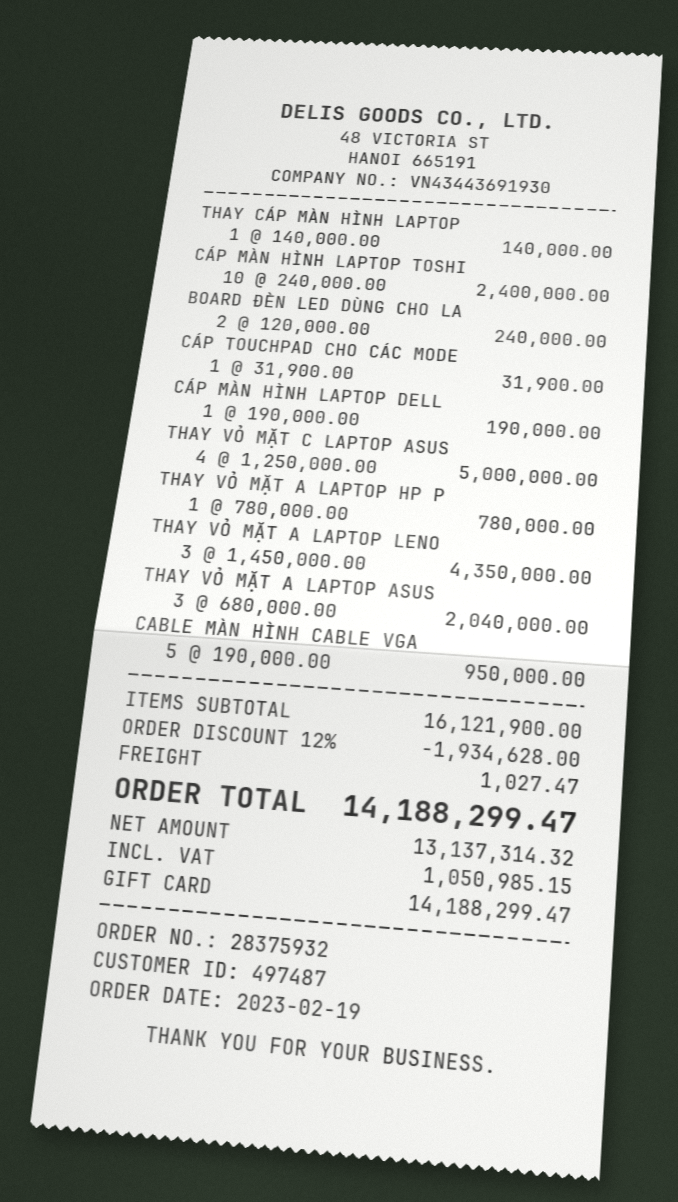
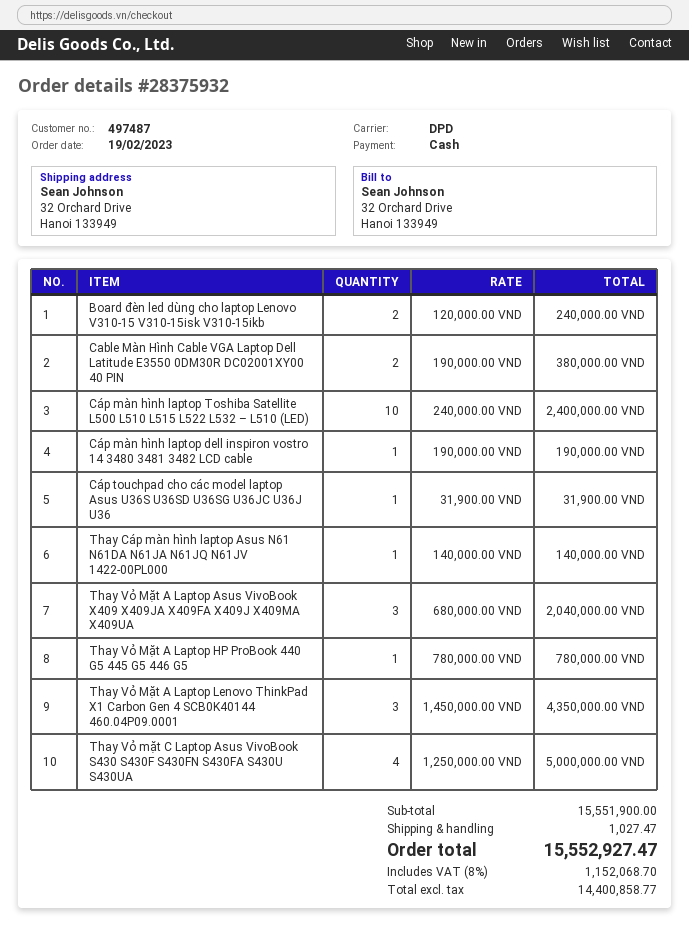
payment method: gift card -> cash
CABLE MÀN HÌNH CABLE VGA: 5 x 190000.00 = 950000.00 -> 2 x 190000.00 = 380000.00
subtotal: 16121900.00 -> 15551900.00
discount: 12% = 1934628.00 -> none
net: 13137314.32 -> 14400858.77
tax: 1050985.15 -> 1152068.70
total: 14188299.47 -> 15552927.47

